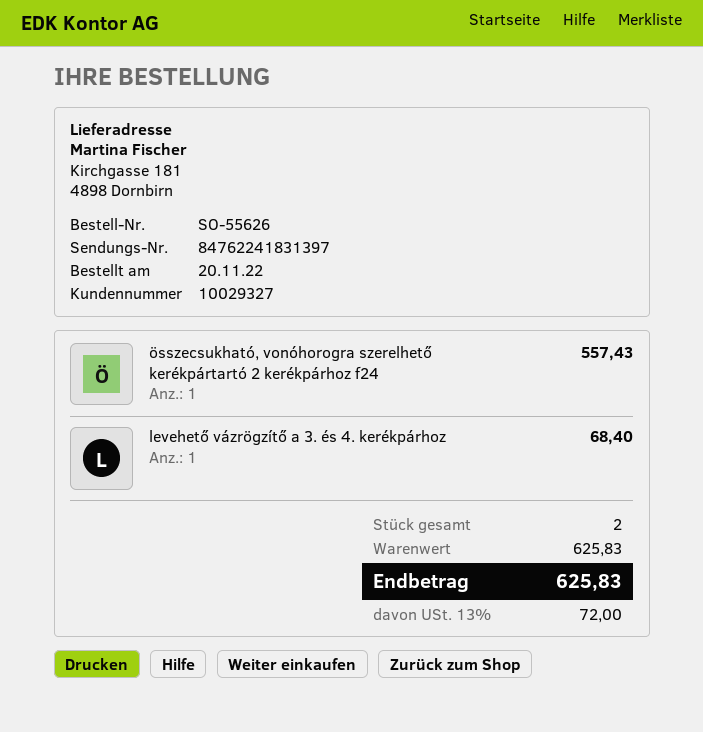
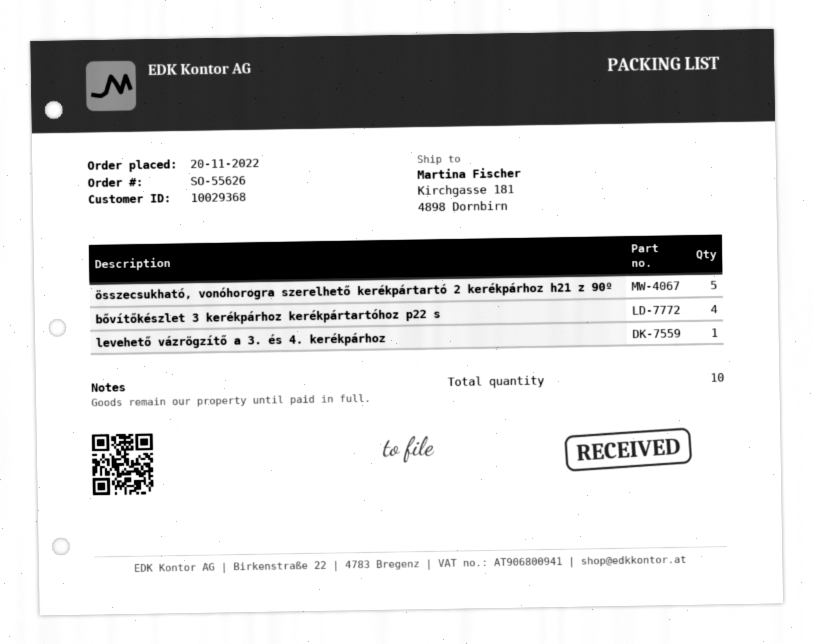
customer number: 10029327 -> 10029368
összecsukható, vonóhorogra szerelhető kerékpártartó 2 kerékpárhoz f24: 1 -> none
összecsukható, vonóhorogra szerelhető kerékpártartó 2 kerékpárhoz h21 z 90º: none -> 5
bővítőkészlet 3 kerékpárhoz kerékpártartóhoz p22 s: none -> 4
total quantity: 2 -> 10

